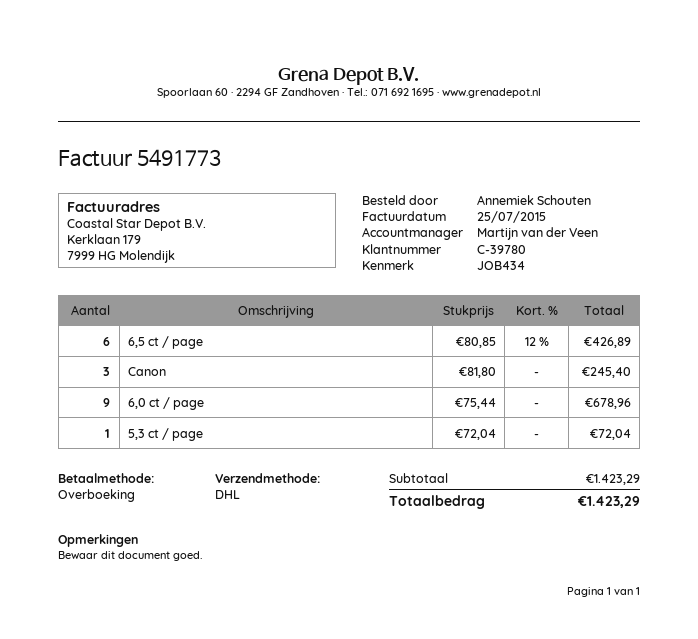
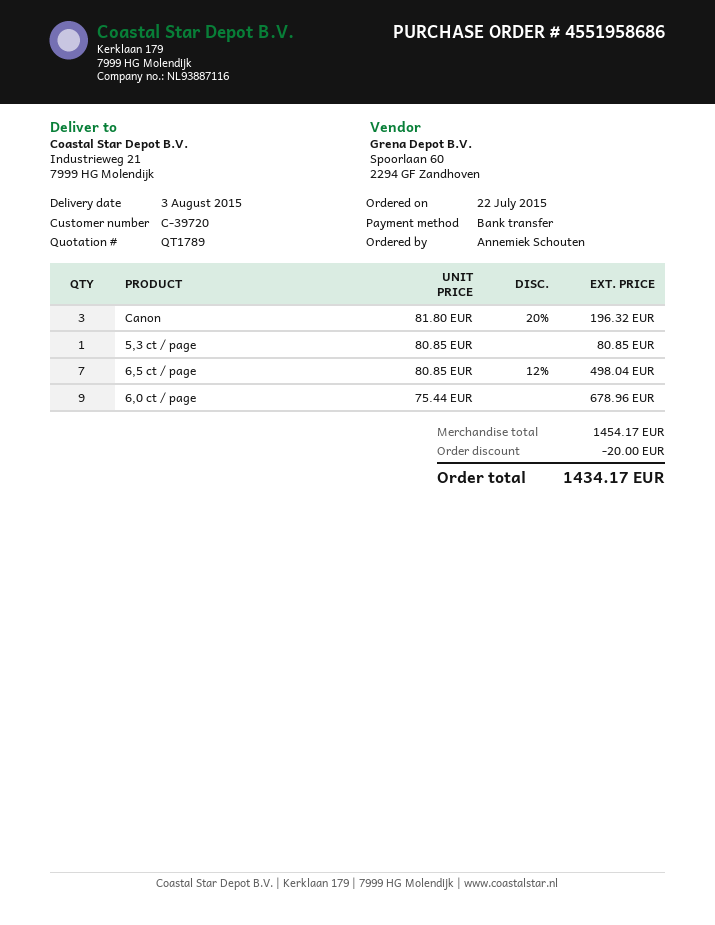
customer number: C-39780 -> C-39720
6,5 ct / page: 6 x 80.85 - 12% = 426.89 -> 7 x 80.85 - 12% = 498.04
Canon: 3 x 81.80 = 245.40 -> 3 x 81.80 - 20% = 196.32
5,3 ct / page: 1 x 72.04 = 72.04 -> 1 x 80.85 = 80.85
subtotal: 1423.29 -> 1454.17
discount: none -> 20.00
total: 1423.29 -> 1434.17

